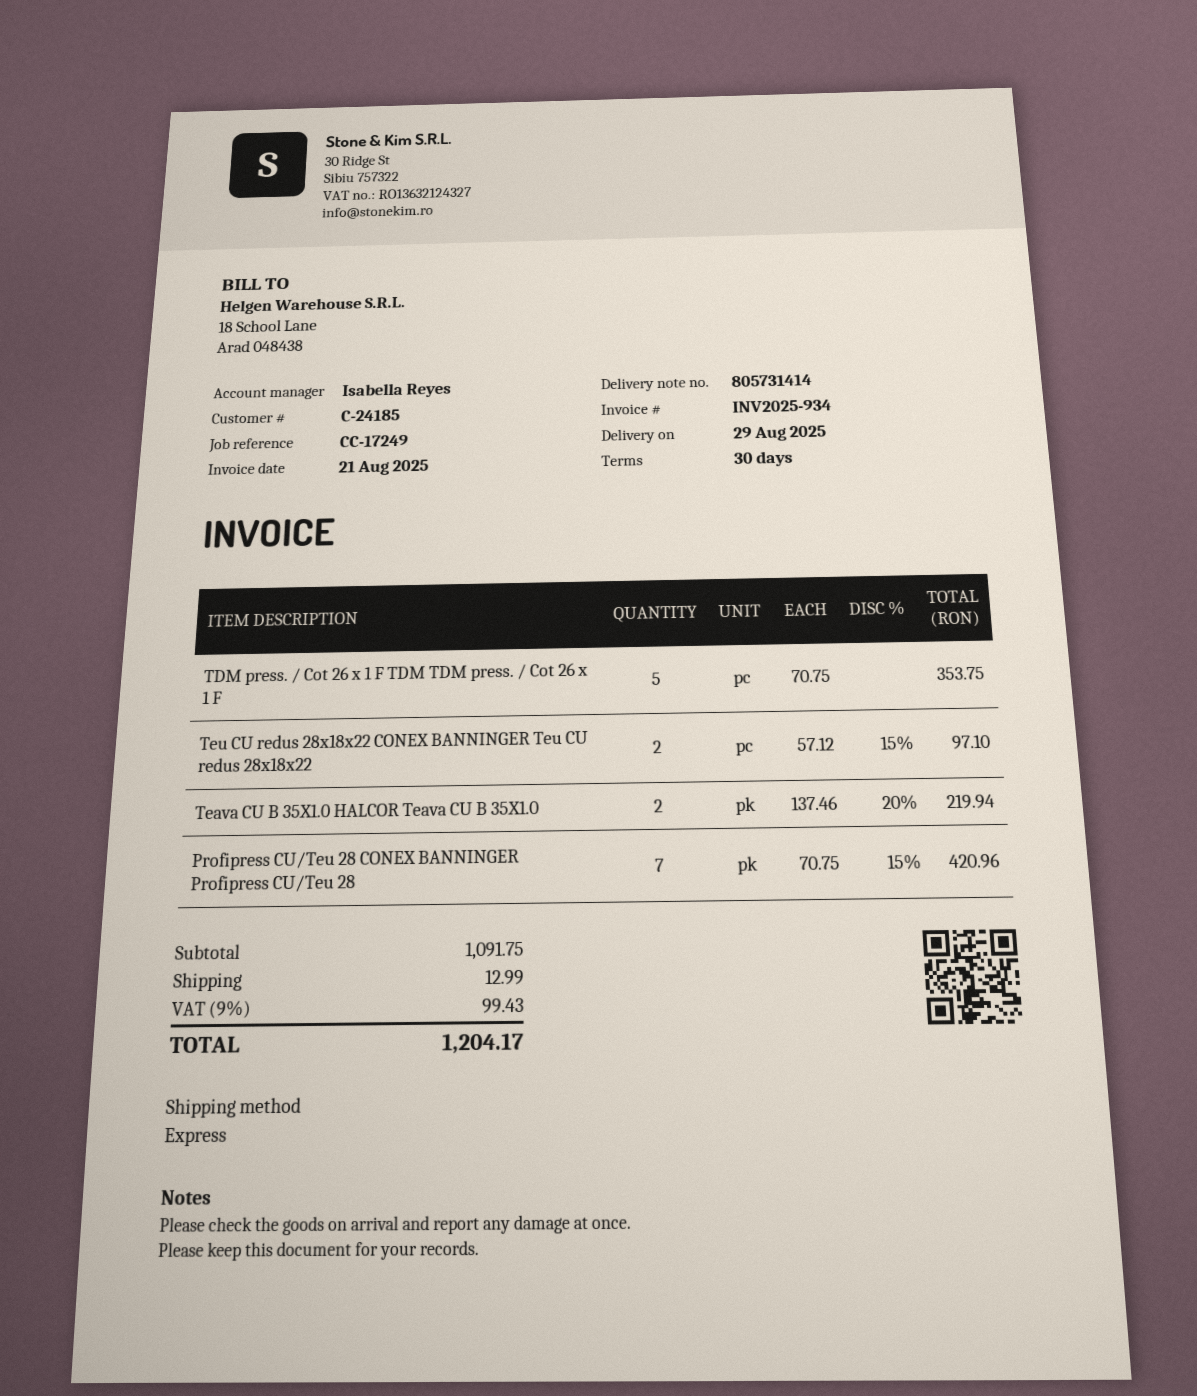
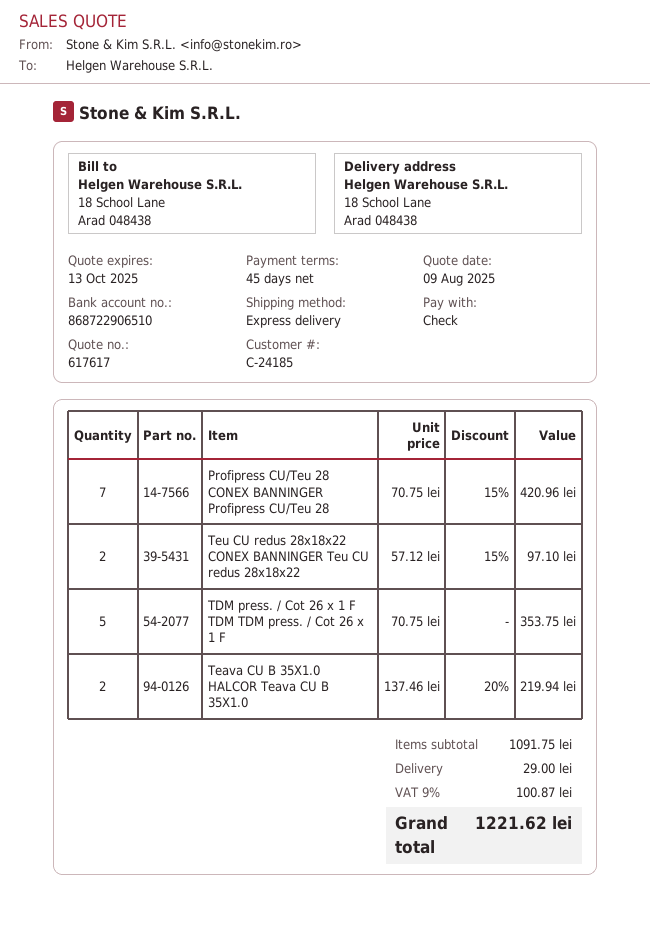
payment terms: 30 days -> 45 days
shipping: 12.99 -> 29.00
tax: 9% = 99.43 -> 9% = 100.87
total: 1204.17 -> 1221.62

